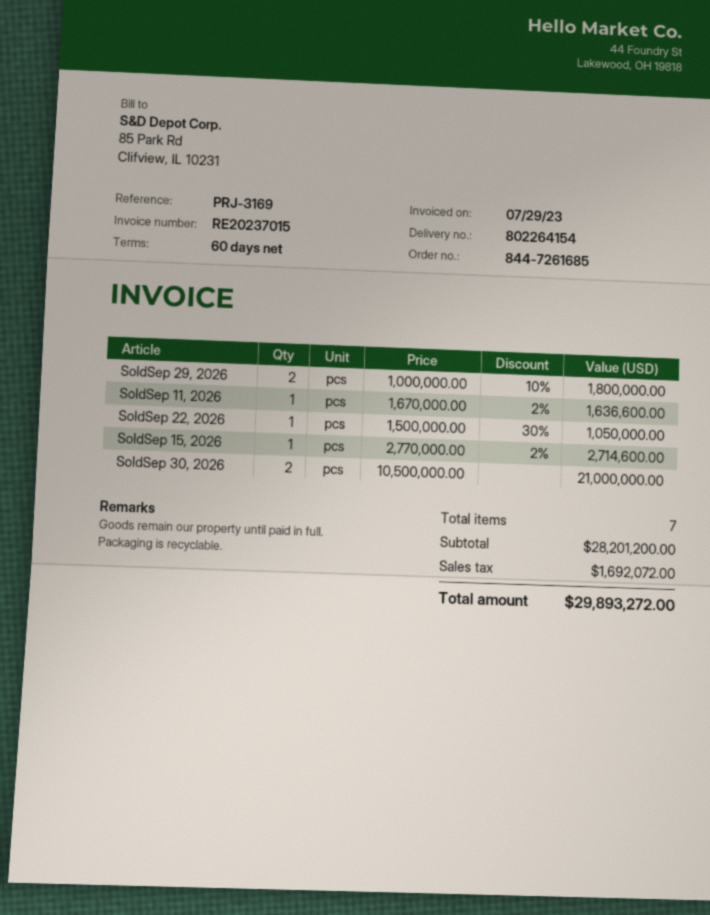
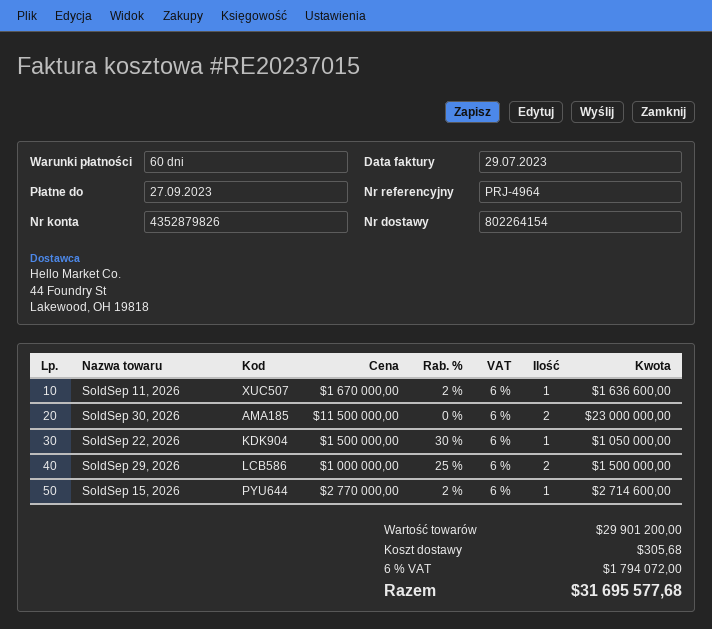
reference: PRJ-3169 -> PRJ-4964
SoldSep 29, 2026: 2 x 1000000.00 - 10% = 1800000.00 -> 2 x 1000000.00 - 25% = 1500000.00
SoldSep 30, 2026: 2 x 10500000.00 = 21000000.00 -> 2 x 11500000.00 = 23000000.00
subtotal: 28201200.00 -> 29901200.00
shipping: none -> 305.68
tax: 1692072.00 -> 1794072.00
total: 29893272.00 -> 31695577.68

